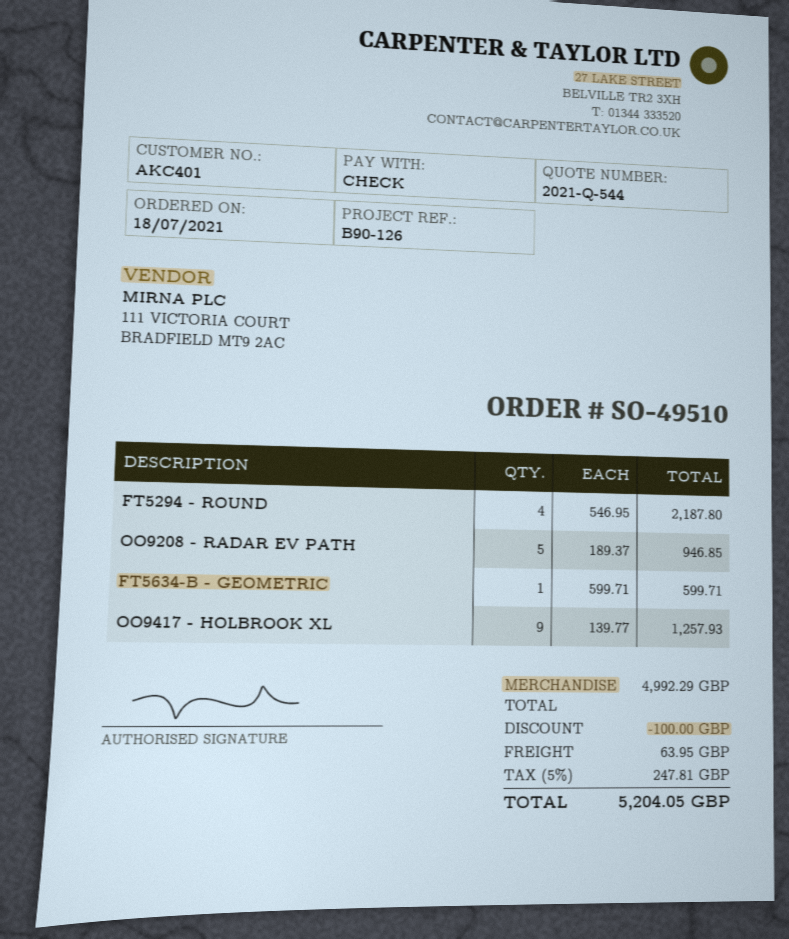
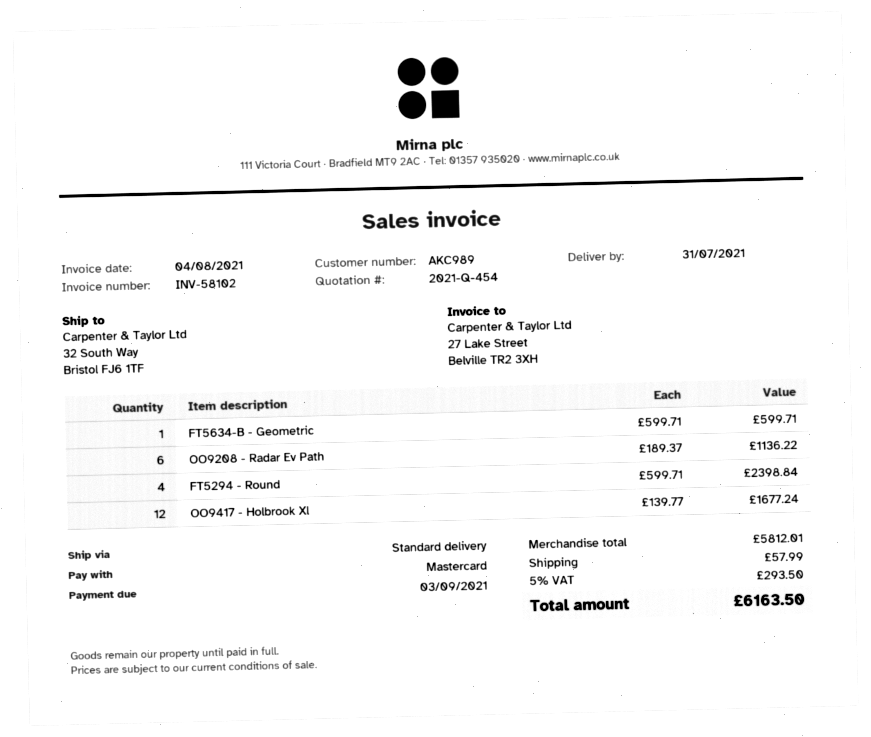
quote number: 2021-Q-544 -> 2021-Q-454
customer number: AKC401 -> AKC989
payment method: cheque -> Mastercard
FT5294 - ROUND: 4 x 546.95 = 2187.80 -> 4 x 599.71 = 2398.84
OO9208 - RADAR EV PATH: 5 x 189.37 = 946.85 -> 6 x 189.37 = 1136.22
OO9417 - HOLBROOK XL: 9 x 139.77 = 1257.93 -> 12 x 139.77 = 1677.24
subtotal: 4992.29 -> 5812.01
discount: 100.00 -> none
shipping: 63.95 -> 57.99
tax: 5% = 247.81 -> 5% = 293.50
total: 5204.05 -> 6163.50

